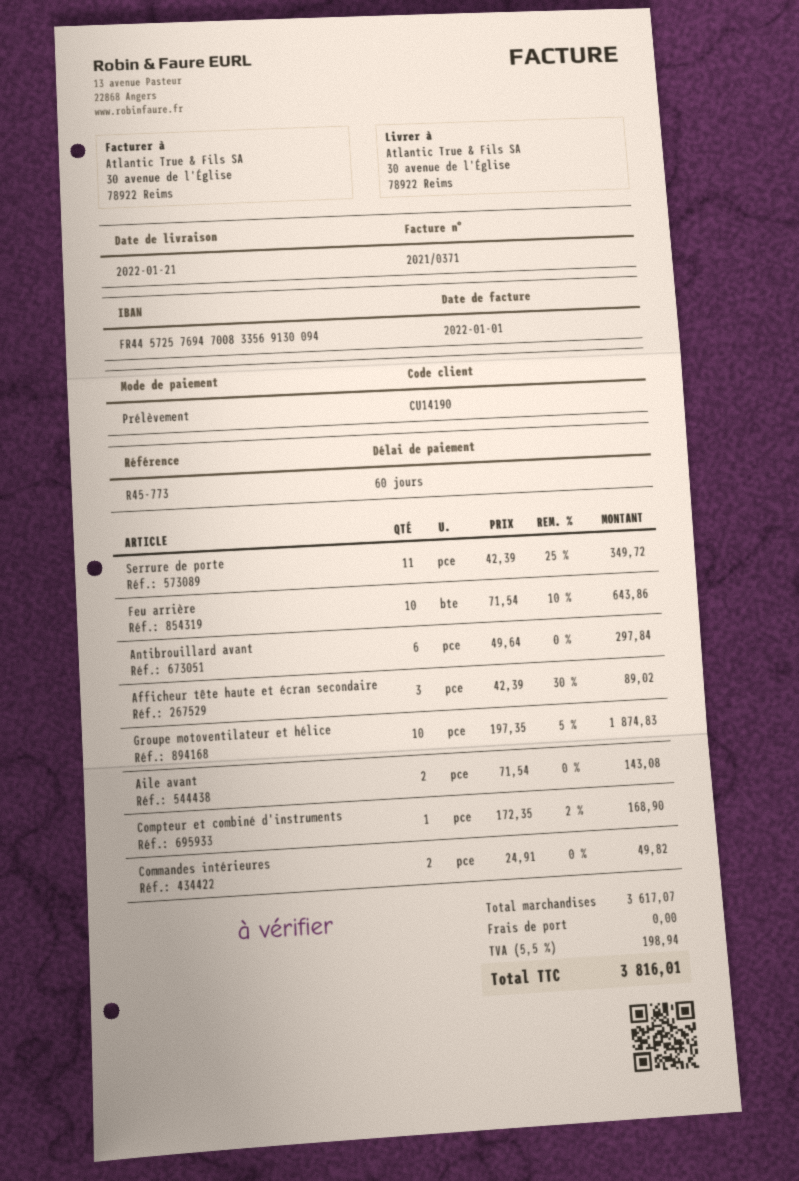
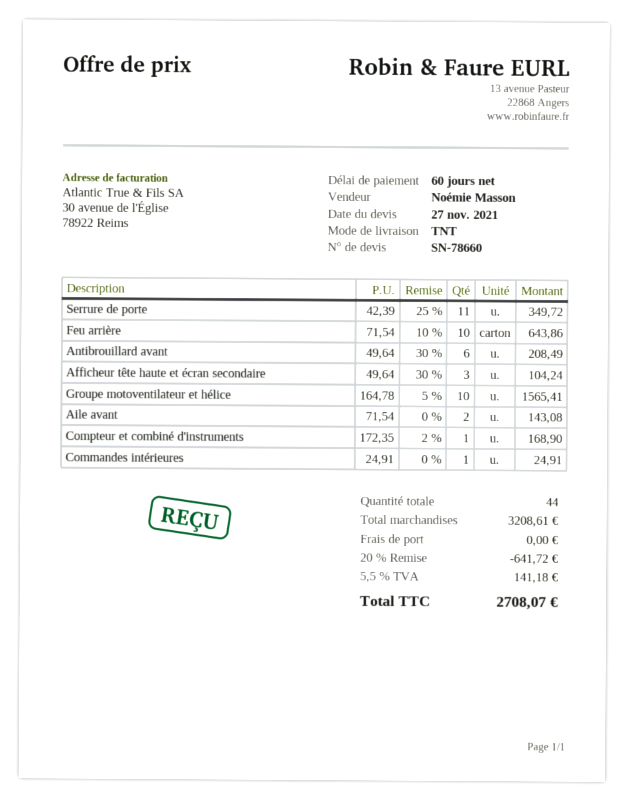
Antibrouillard avant: 6 x 49.64 = 297.84 -> 6 x 49.64 - 30% = 208.49
Afficheur tête haute et écran secondaire: 3 x 42.39 - 30% = 89.02 -> 3 x 49.64 - 30% = 104.24
Groupe motoventilateur et hélice: 10 x 197.35 - 5% = 1874.83 -> 10 x 164.78 - 5% = 1565.41
Commandes intérieures: 2 x 24.91 = 49.82 -> 1 x 24.91 = 24.91
subtotal: 3617.07 -> 3208.61
discount: none -> 20% = 641.72
tax: 5.5% = 198.94 -> 5.5% = 141.18
total: 3816.01 -> 2708.07

